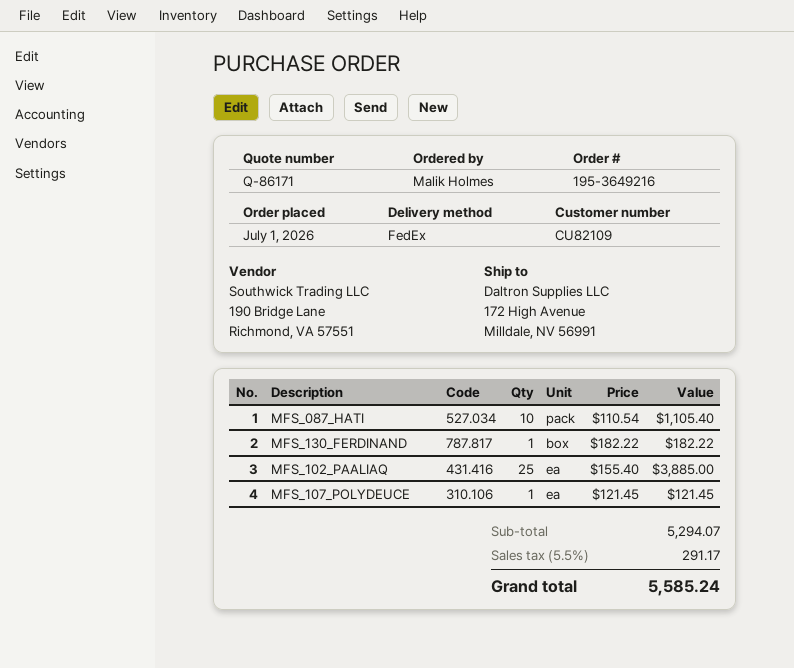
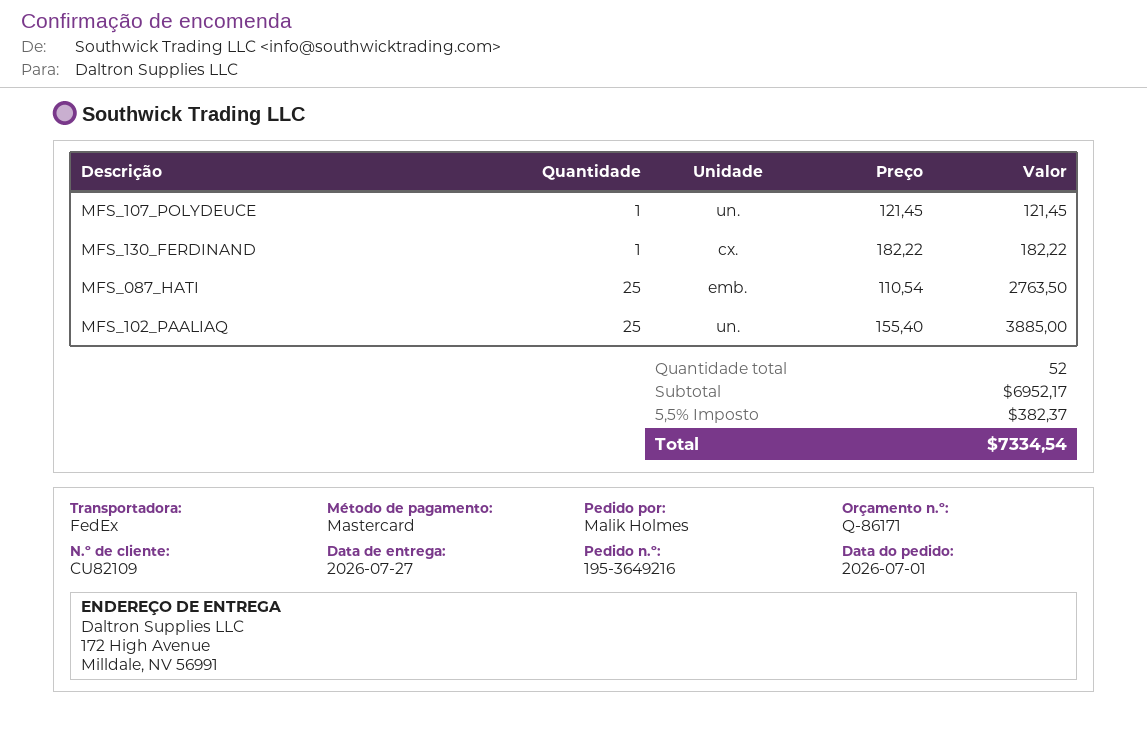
MFS_087_HATI: 10 x 110.54 = 1105.40 -> 25 x 110.54 = 2763.50
subtotal: 5294.07 -> 6952.17
tax: 5.5% = 291.17 -> 5.5% = 382.37
total: 5585.24 -> 7334.54

